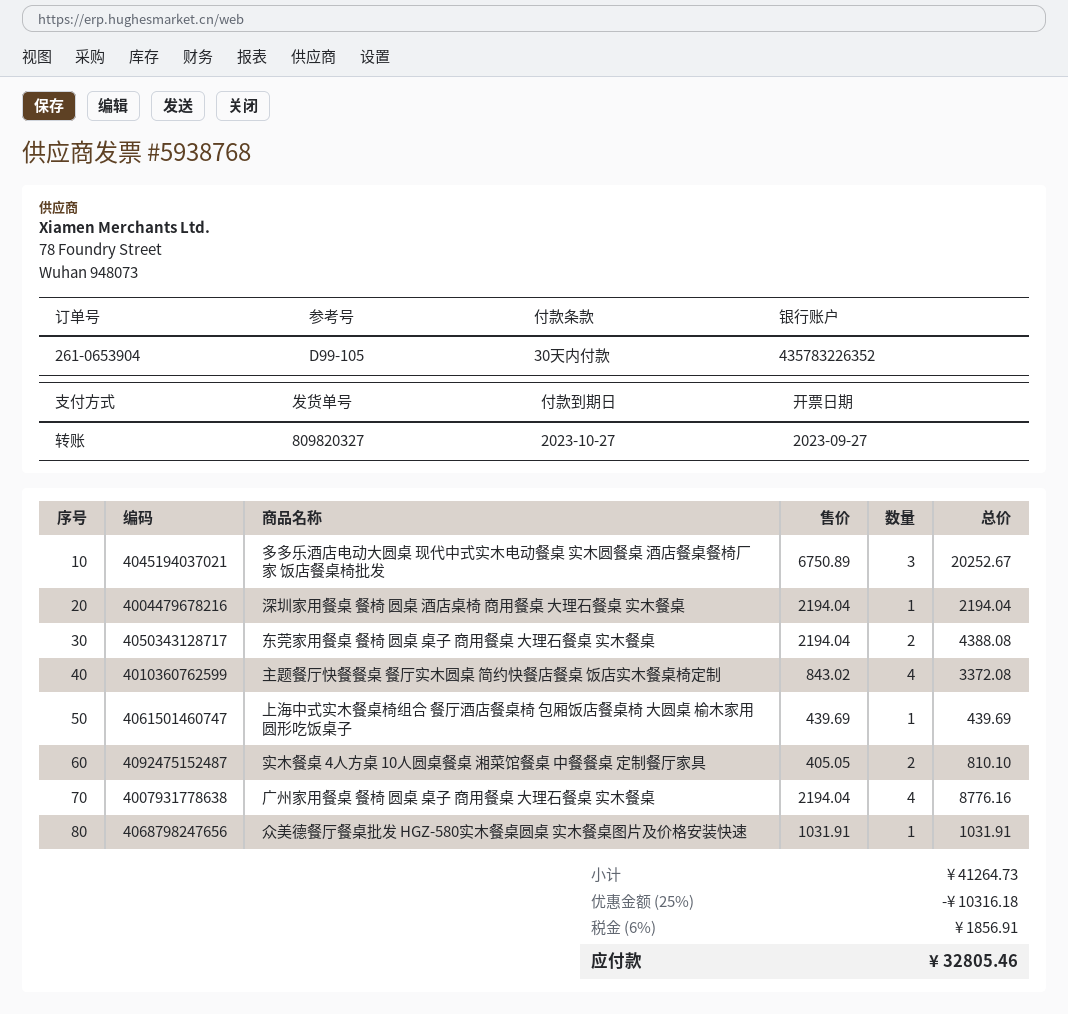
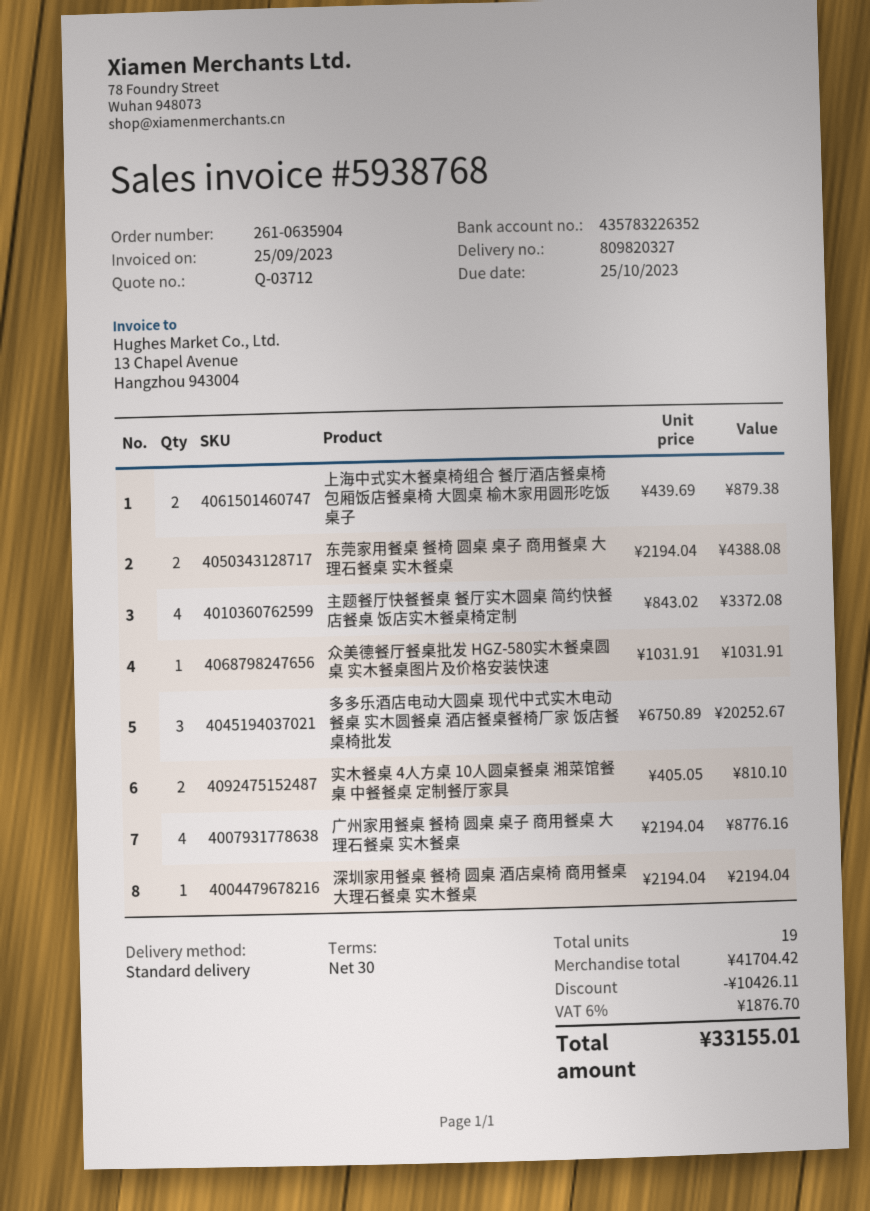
order number: 261-0653904 -> 261-0635904
invoice date: 2023-09-27 -> 2023-09-25
due date: 2023-10-27 -> 2023-10-25
上海中式实木餐桌椅组合 餐厅酒店餐桌椅 包厢饭店餐桌椅 大圆桌 榆木家用圆形吃饭桌子: 1 x 439.69 = 439.69 -> 2 x 439.69 = 879.38
subtotal: 41264.73 -> 41704.42
discount: 10316.18 -> 10426.11
tax: 6% = 1856.91 -> 6% = 1876.70
total: 32805.46 -> 33155.01

